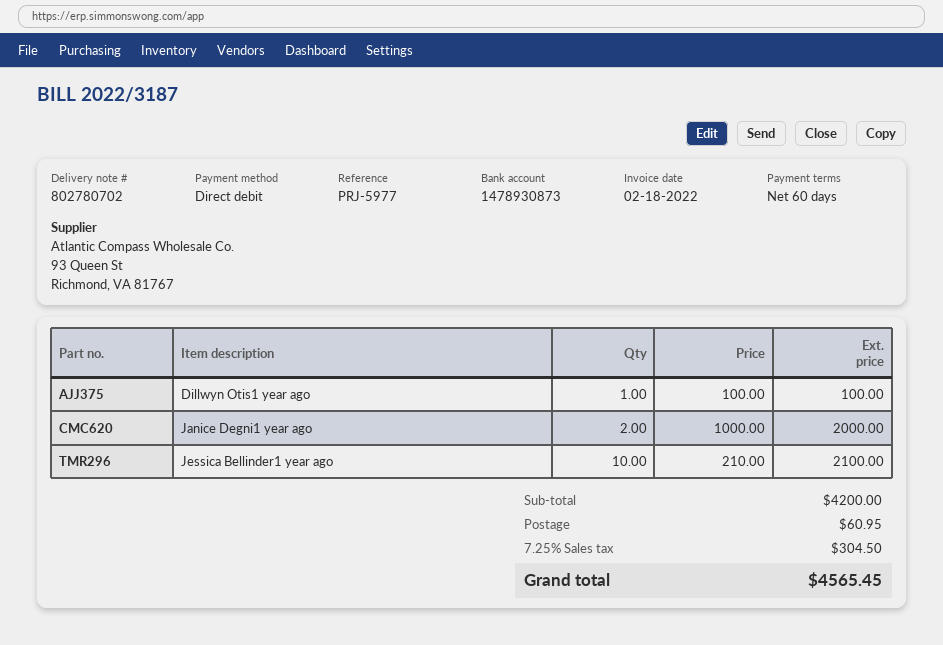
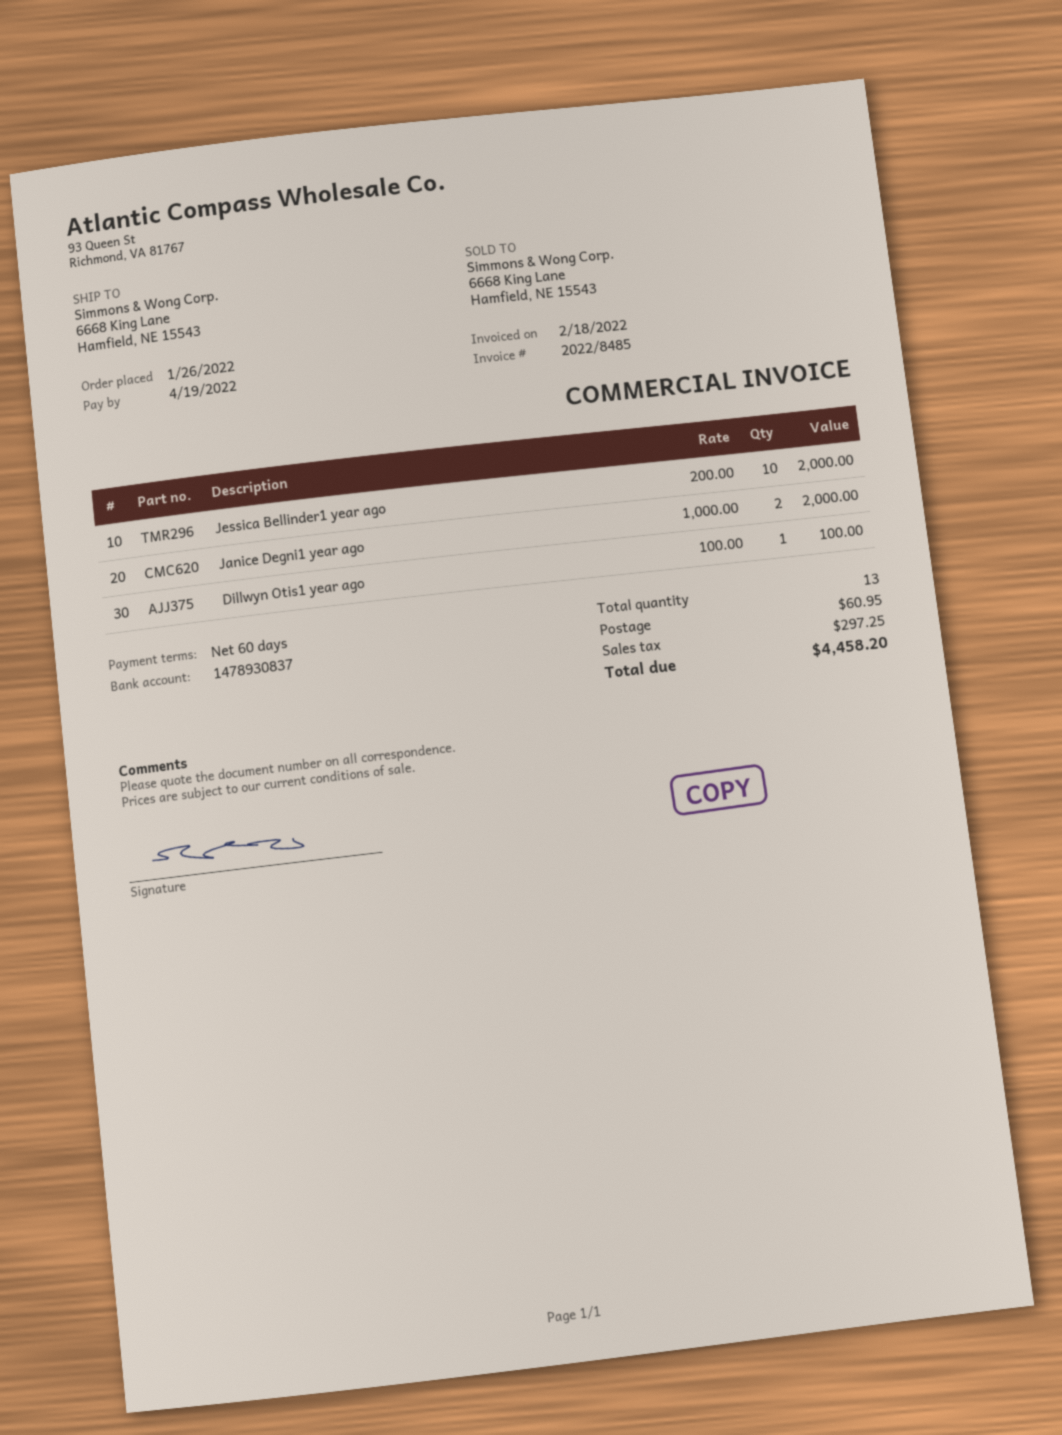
invoice number: 2022/3187 -> 2022/8485
bank account: 1478930873 -> 1478930837
Jessica Bellinder1 year ago: 10 x 210.00 = 2100.00 -> 10 x 200.00 = 2000.00
tax: 304.50 -> 297.25
total: 4565.45 -> 4458.20

